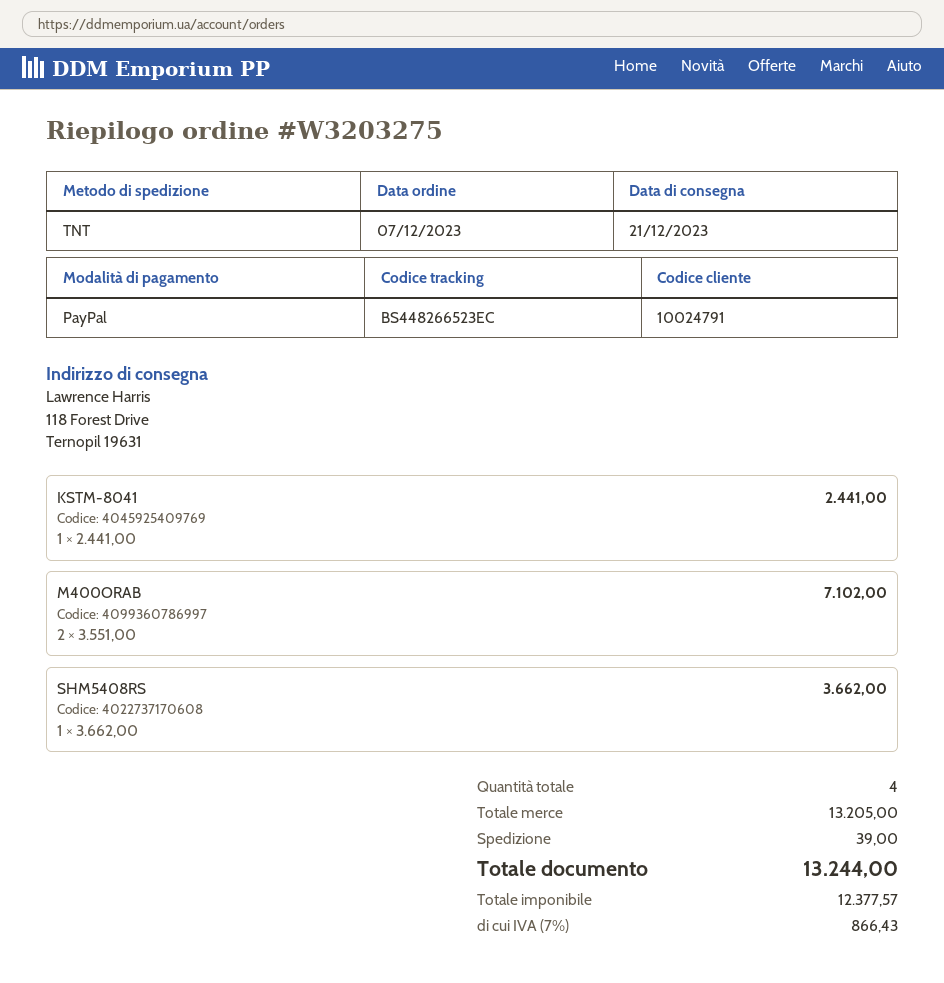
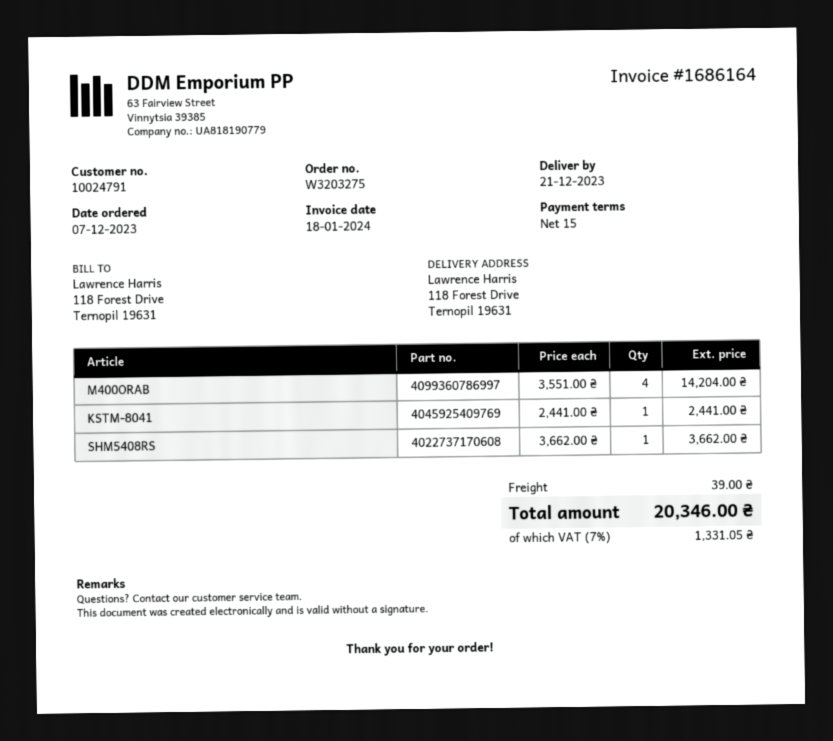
M400ORAB: 2 x 3551.00 = 7102.00 -> 4 x 3551.00 = 14204.00
tax: 7% = 866.43 -> 7% = 1331.05
total: 13244.00 -> 20346.00

